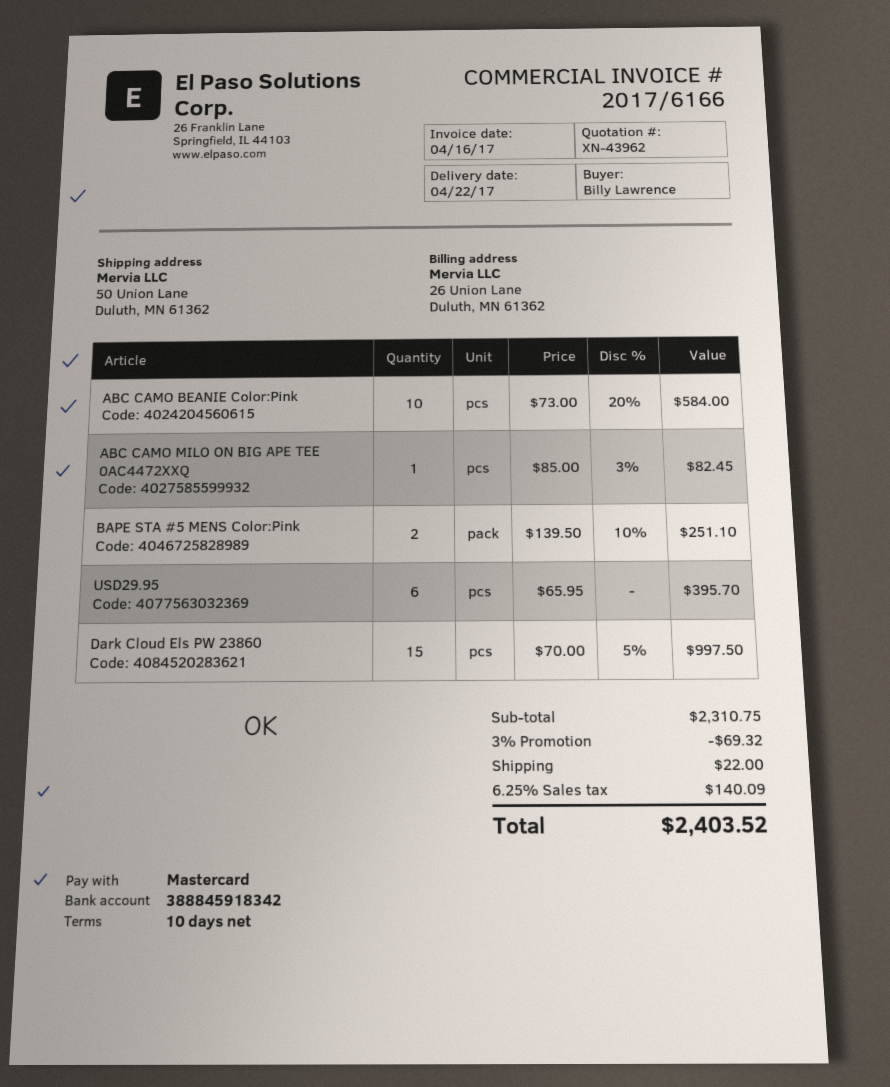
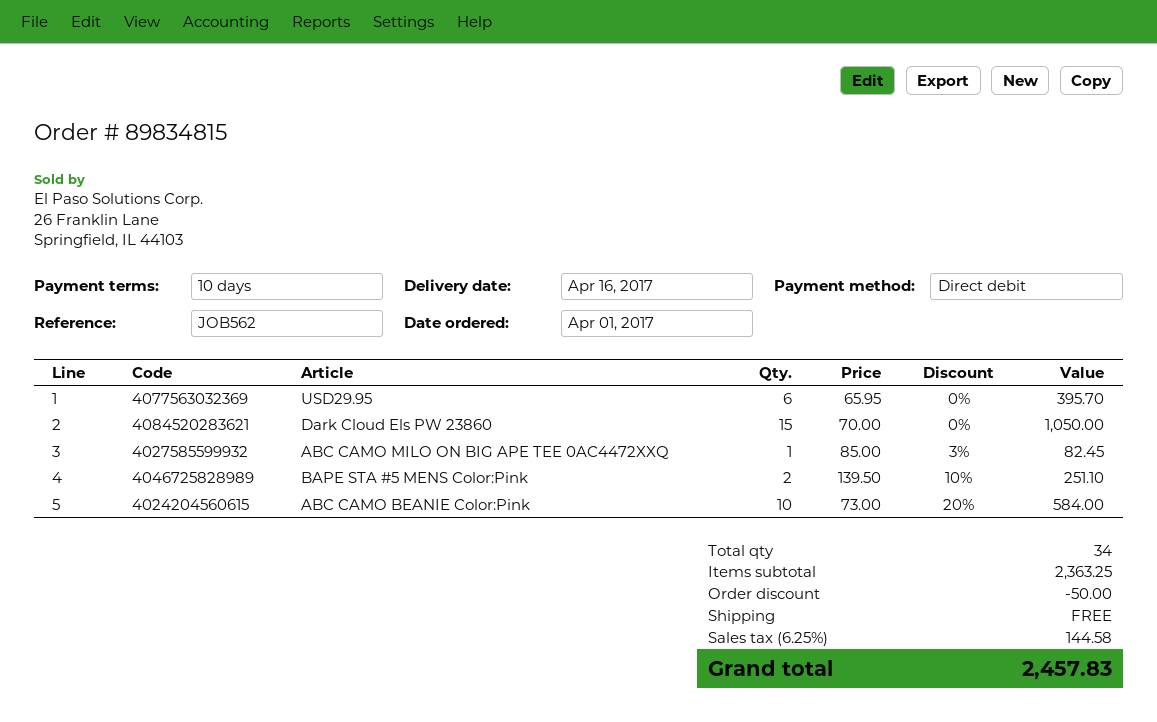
delivery date: 2017-04-22 -> 2017-04-16
payment method: Mastercard -> direct debit
Dark Cloud Els PW 23860: 15 x 70.00 - 5% = 997.50 -> 15 x 70.00 = 1050.00
subtotal: 2310.75 -> 2363.25
discount: 69.32 -> 50.00
shipping: 22.00 -> 0.00
tax: 6.25% = 140.09 -> 6.25% = 144.58
total: 2403.52 -> 2457.83

